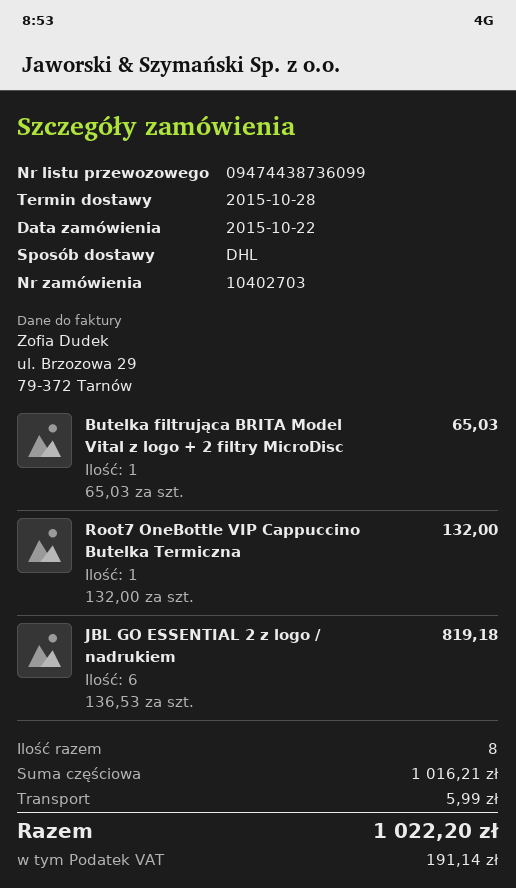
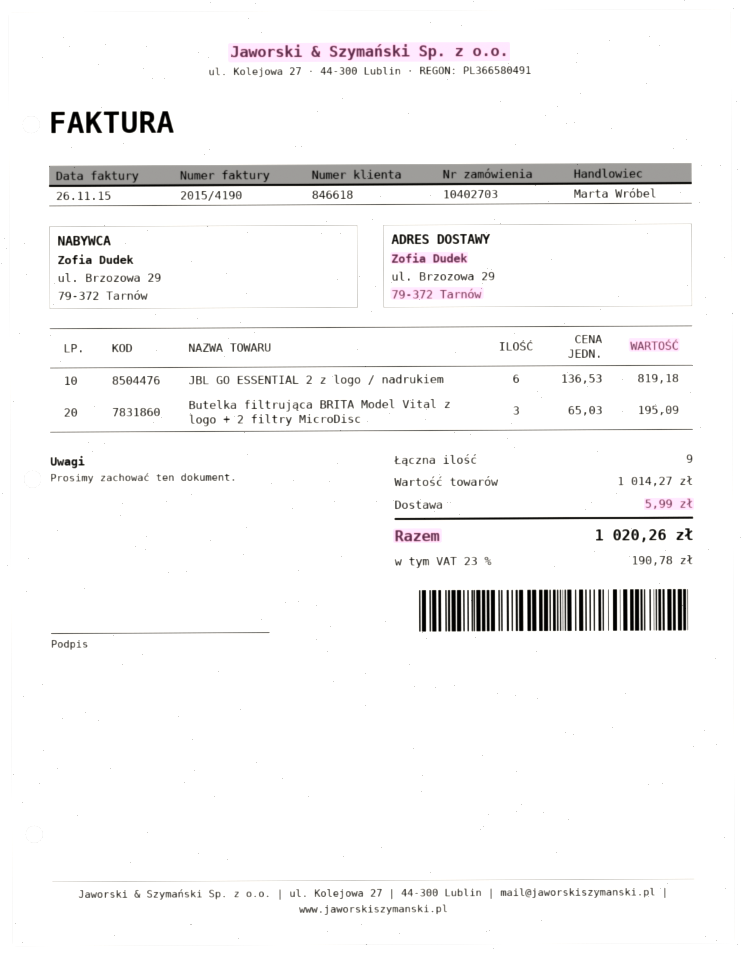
Butelka filtrująca BRITA Model Vital z logo + 2 filtry MicroDisc: 1 x 65.03 = 65.03 -> 3 x 65.03 = 195.09
Root7 OneBottle VIP Cappuccino Butelka Termiczna: 1 x 132.00 = 132.00 -> none
total quantity: 8 -> 9
subtotal: 1016.21 -> 1014.27
tax: 191.14 -> 190.78
total: 1022.20 -> 1020.26

